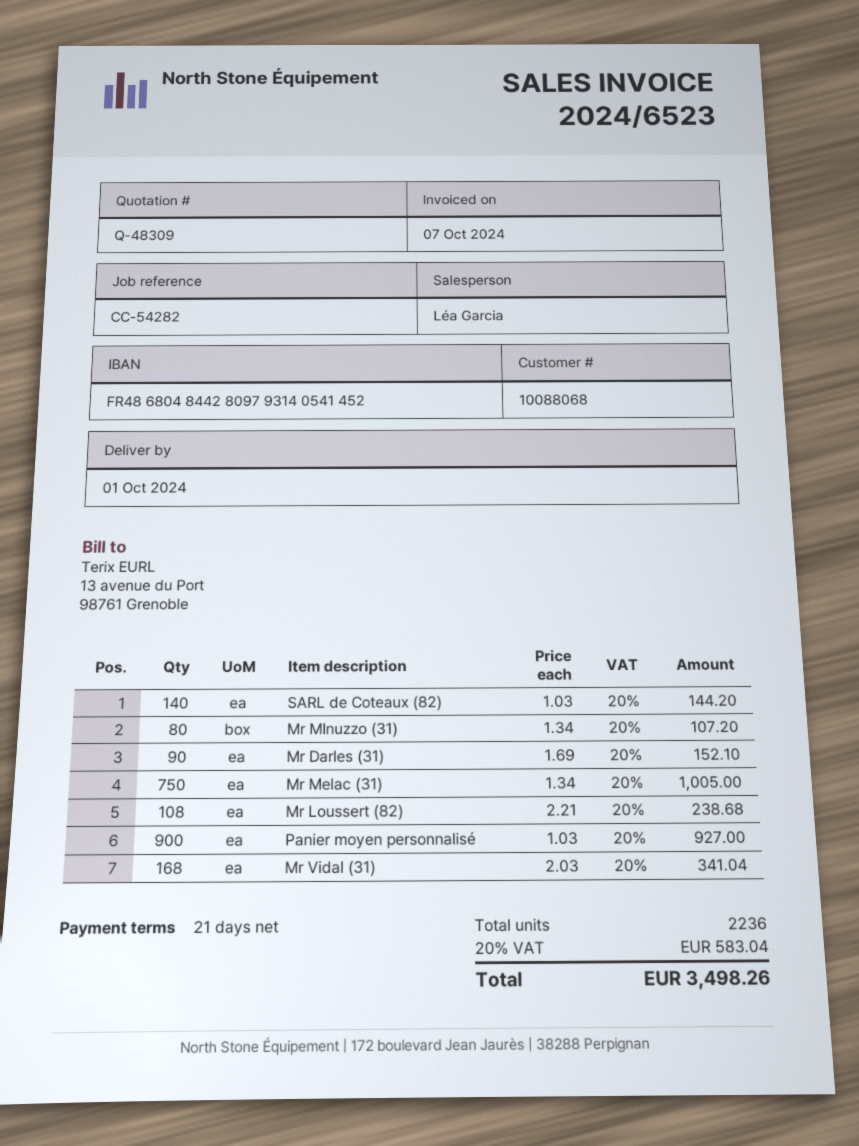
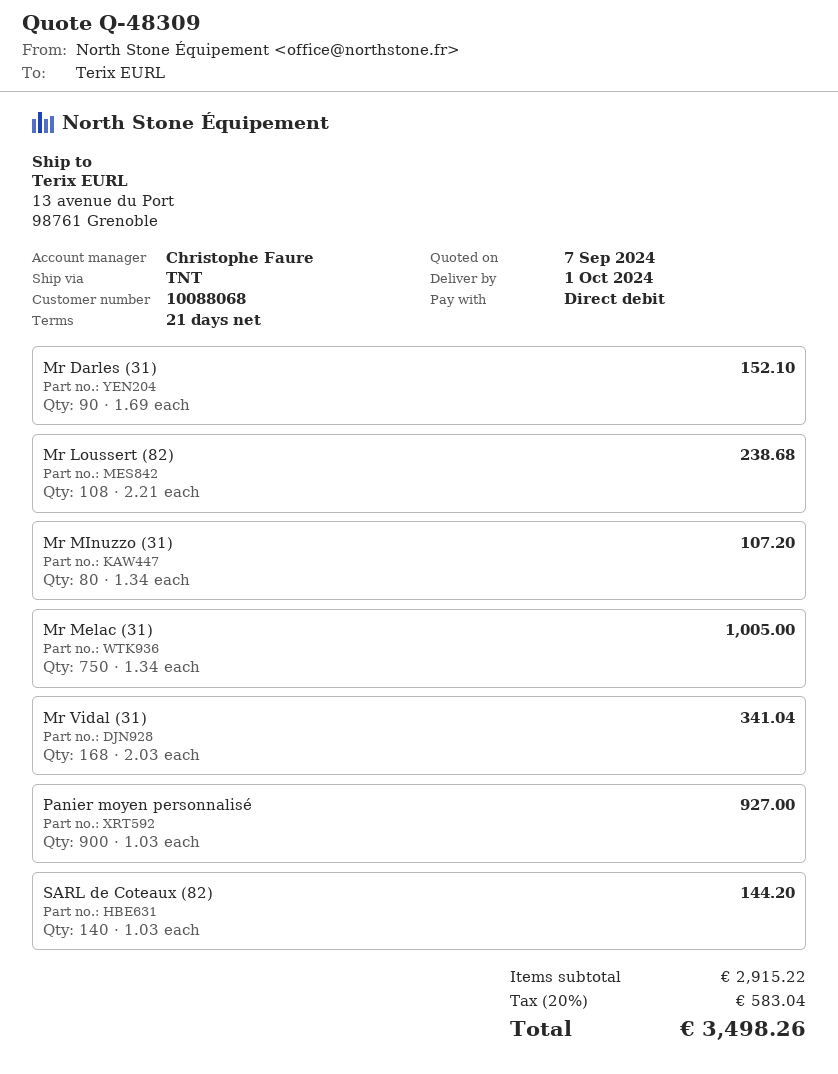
sales rep: Léa Garcia -> Christophe Faure

